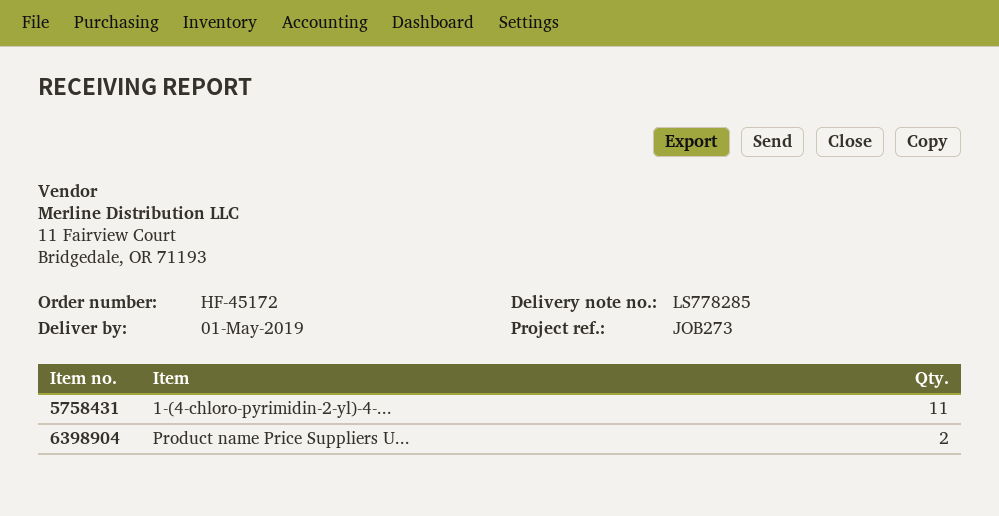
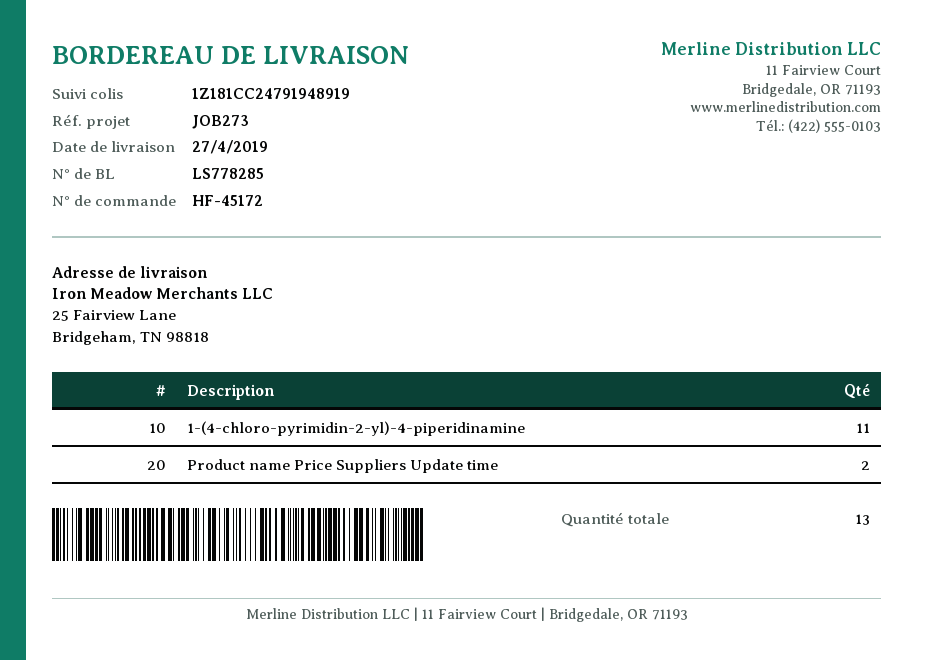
delivery date: 2019-05-01 -> 2019-04-27

